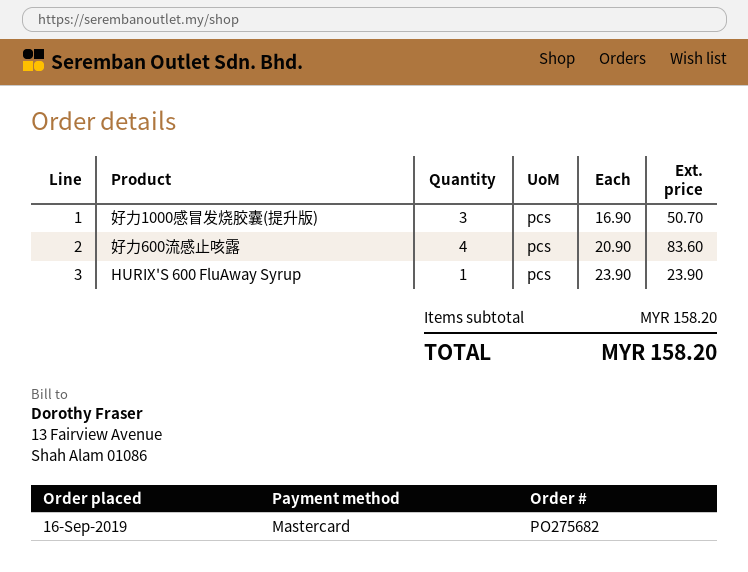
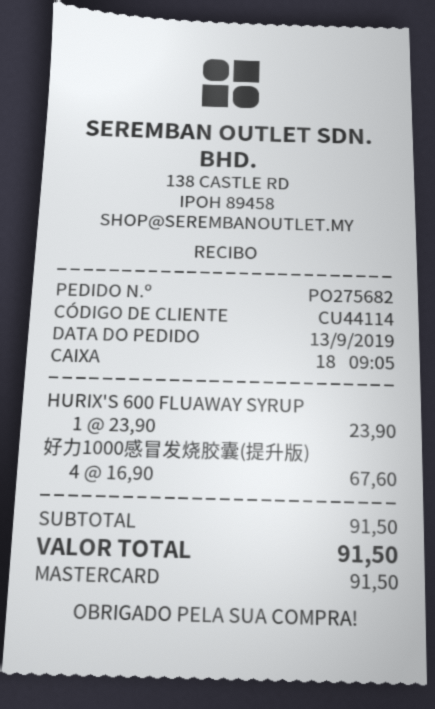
order date: 2019-09-16 -> 2019-09-13
好力1000感冒发烧胶囊(提升版): 3 x 16.90 = 50.70 -> 4 x 16.90 = 67.60
好力600流感止咳露: 4 x 20.90 = 83.60 -> none
subtotal: 158.20 -> 91.50
total: 158.20 -> 91.50

